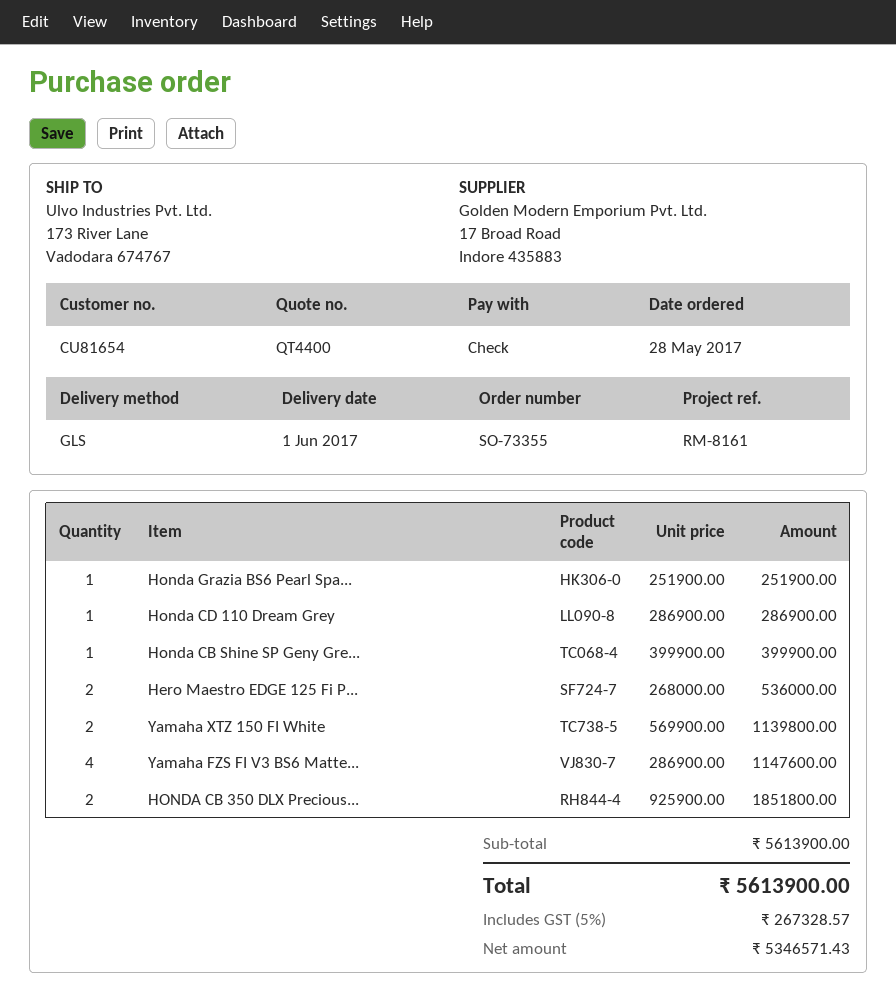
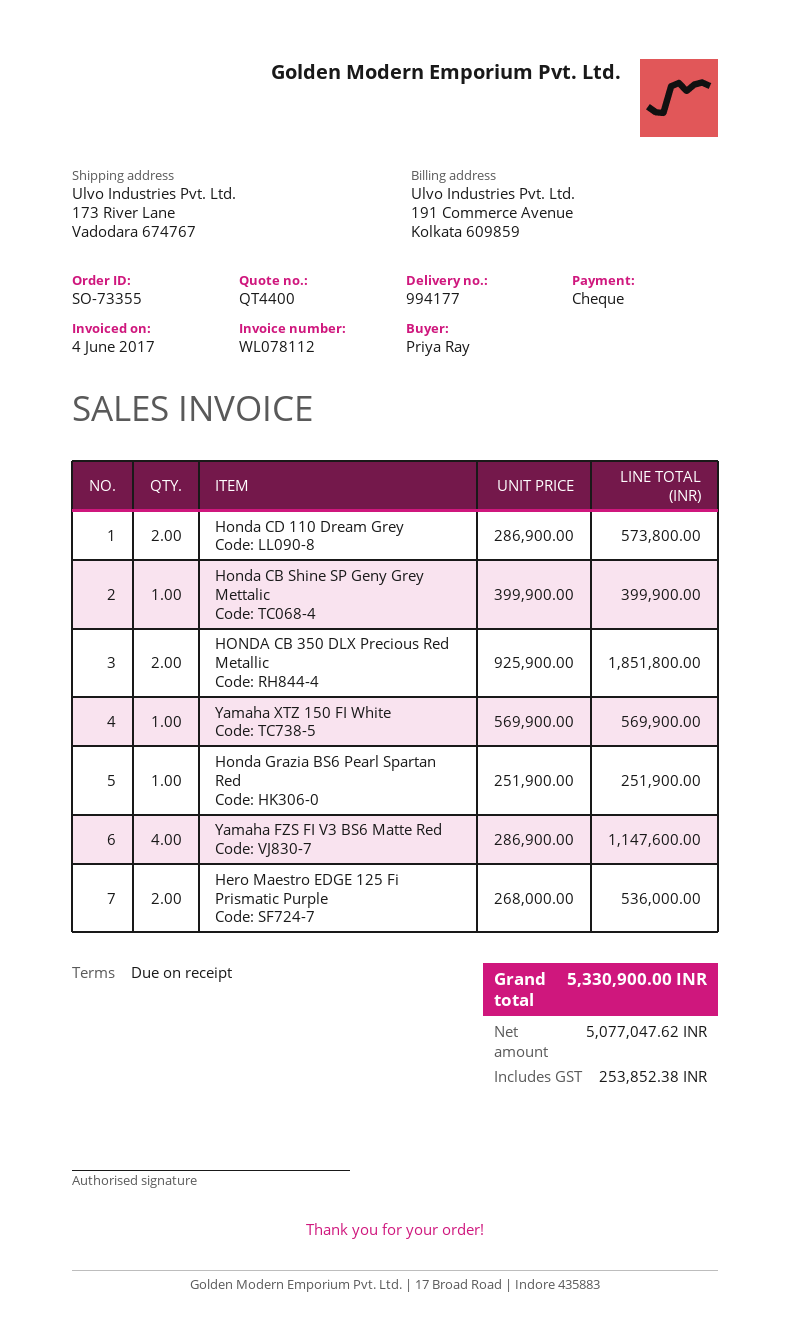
Honda CD 110 Dream Grey: 1 x 286900.00 = 286900.00 -> 2 x 286900.00 = 573800.00
Yamaha XTZ 150 FI White: 2 x 569900.00 = 1139800.00 -> 1 x 569900.00 = 569900.00
net: 5346571.43 -> 5077047.62
tax: 267328.57 -> 253852.38
total: 5613900.00 -> 5330900.00

